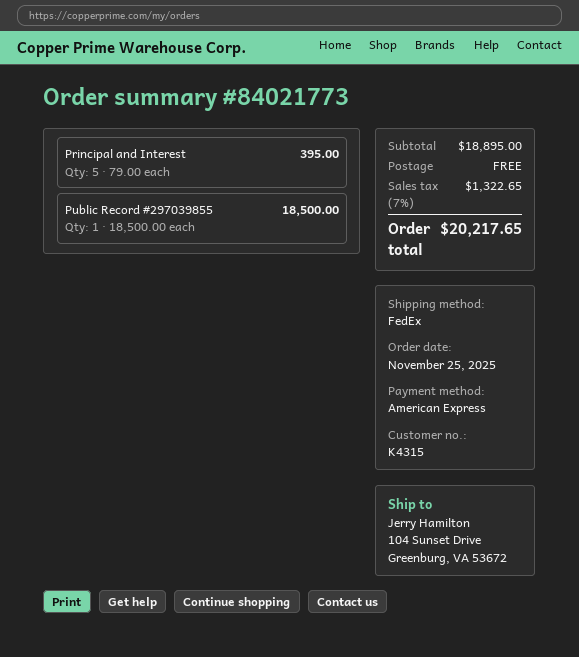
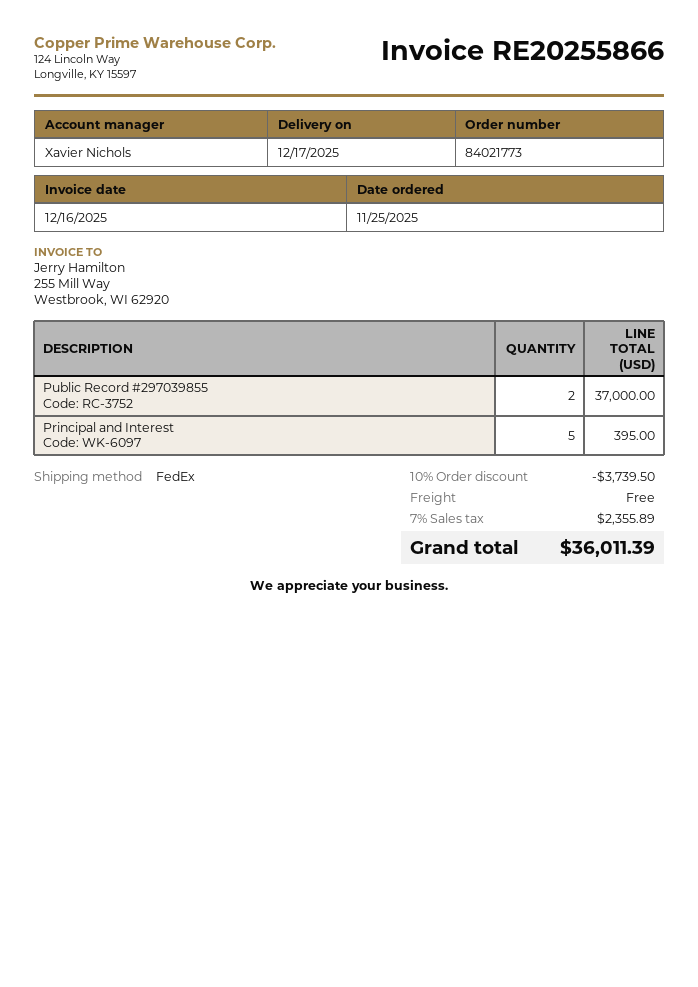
Public Record #297039855: 1 for 18500.00 -> 2 for 37000.00
discount: none -> 10% = 3739.50
tax: 7% = 1322.65 -> 7% = 2355.89
total: 20217.65 -> 36011.39

